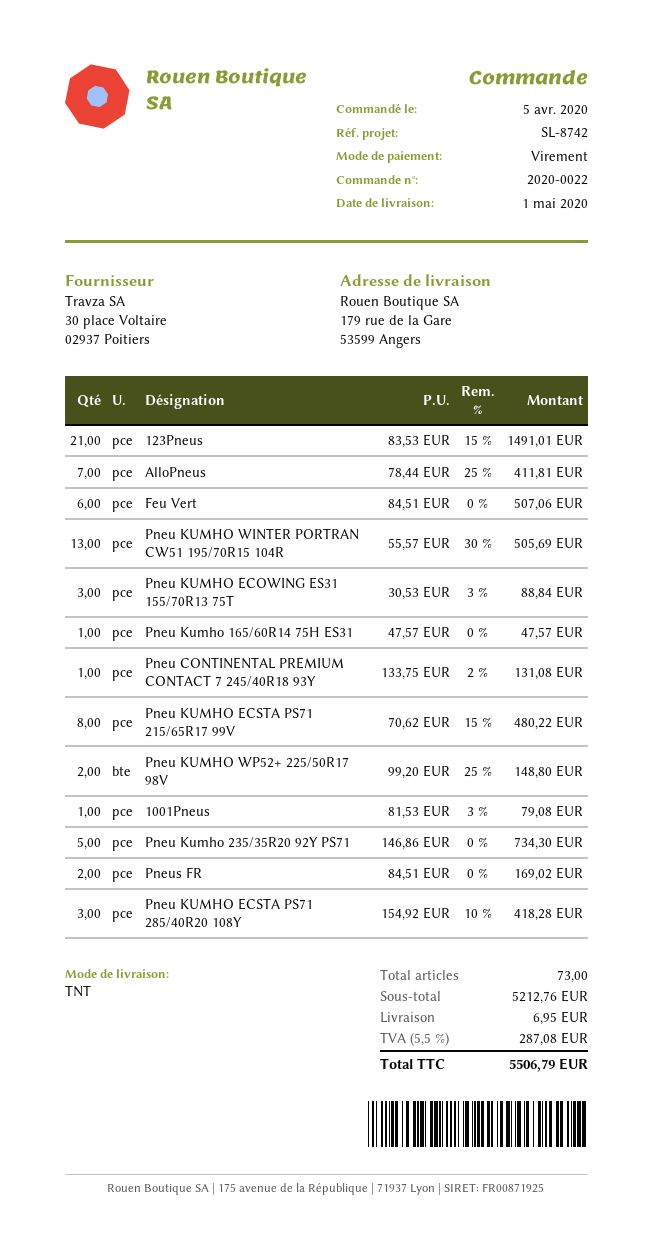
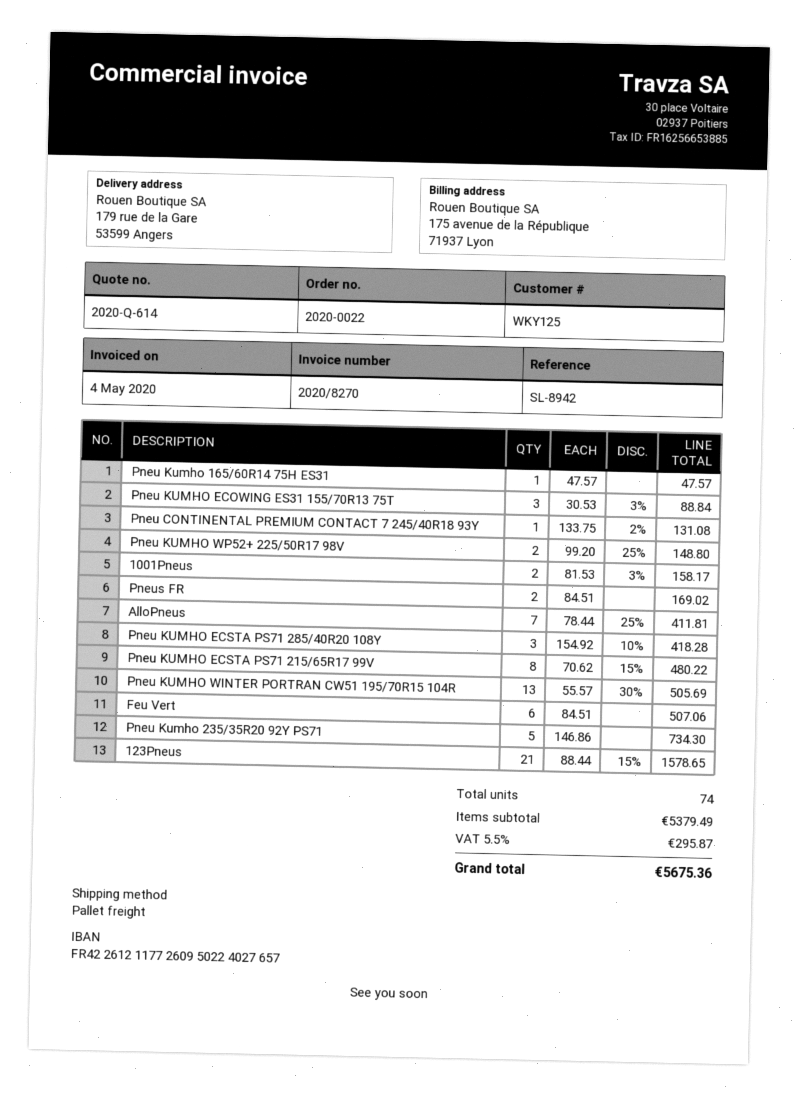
reference: SL-8742 -> SL-8942
shipping method: TNT -> pallet freight
123Pneus: 21 x 83.53 - 15% = 1491.01 -> 21 x 88.44 - 15% = 1578.65
1001Pneus: 1 x 81.53 - 3% = 79.08 -> 2 x 81.53 - 3% = 158.17
total quantity: 73 -> 74
subtotal: 5212.76 -> 5379.49
shipping: 6.95 -> none
tax: 5.5% = 287.08 -> 5.5% = 295.87
total: 5506.79 -> 5675.36

